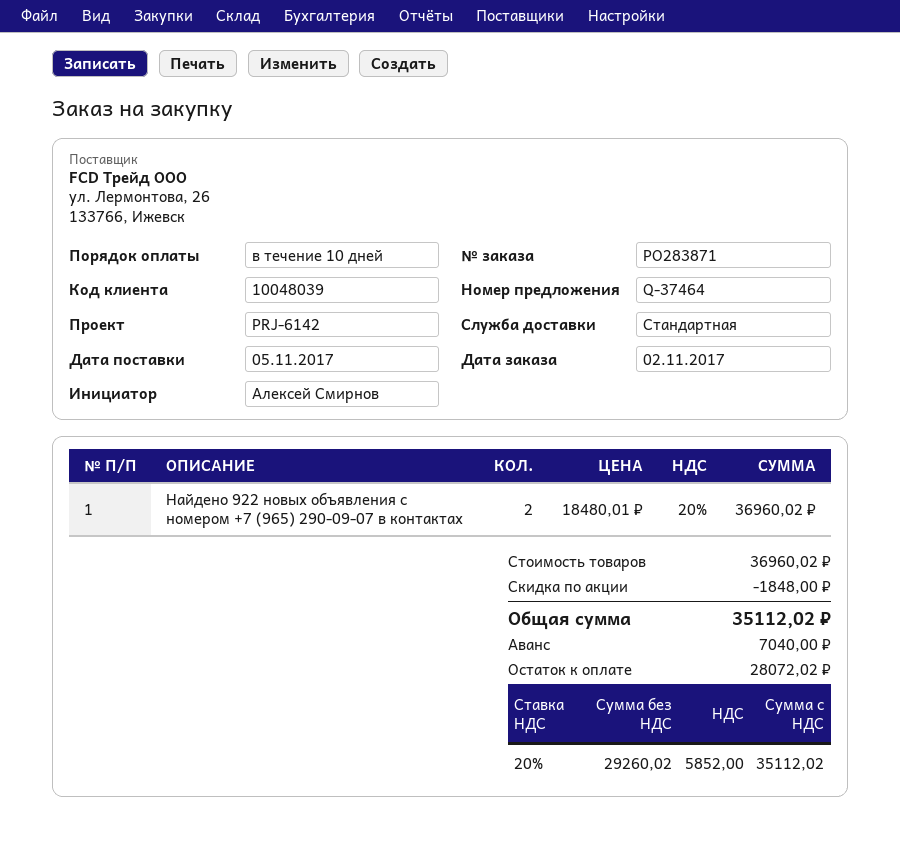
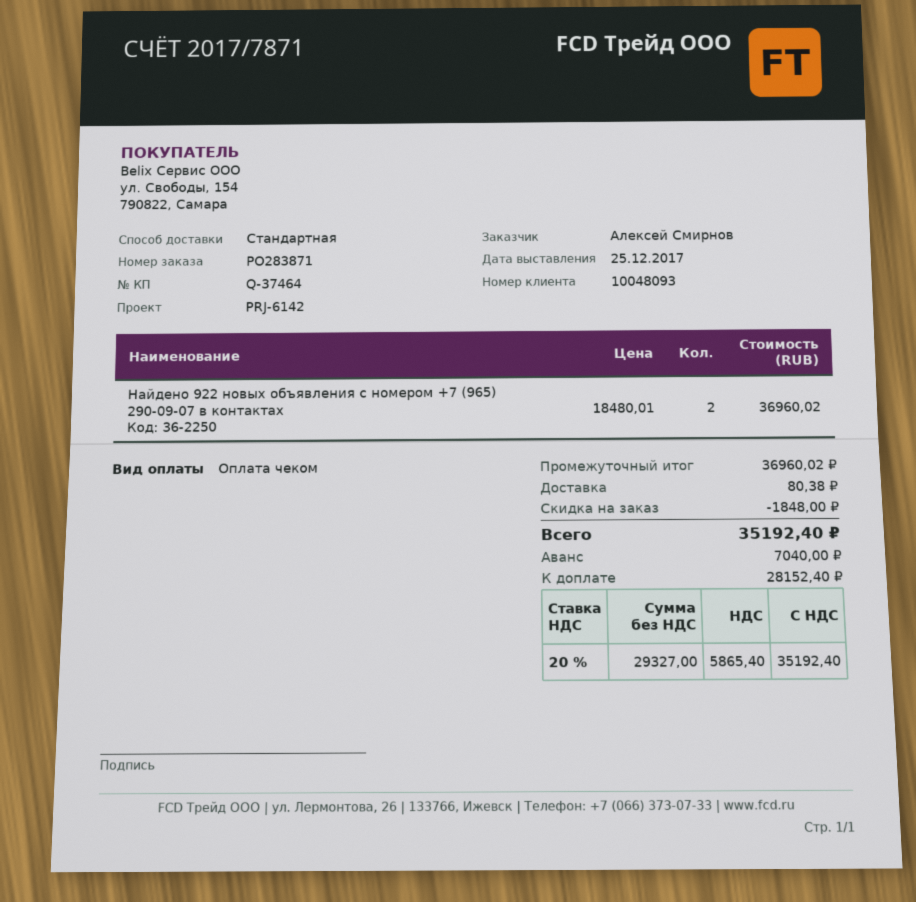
customer number: 10048039 -> 10048093
shipping: none -> 80.38
net: 29260.02 -> 29327.00
tax: 20% = 5852.00 -> 20% = 5865.40
total: 35112.02 -> 35192.40
balance: 28072.02 -> 28152.40

